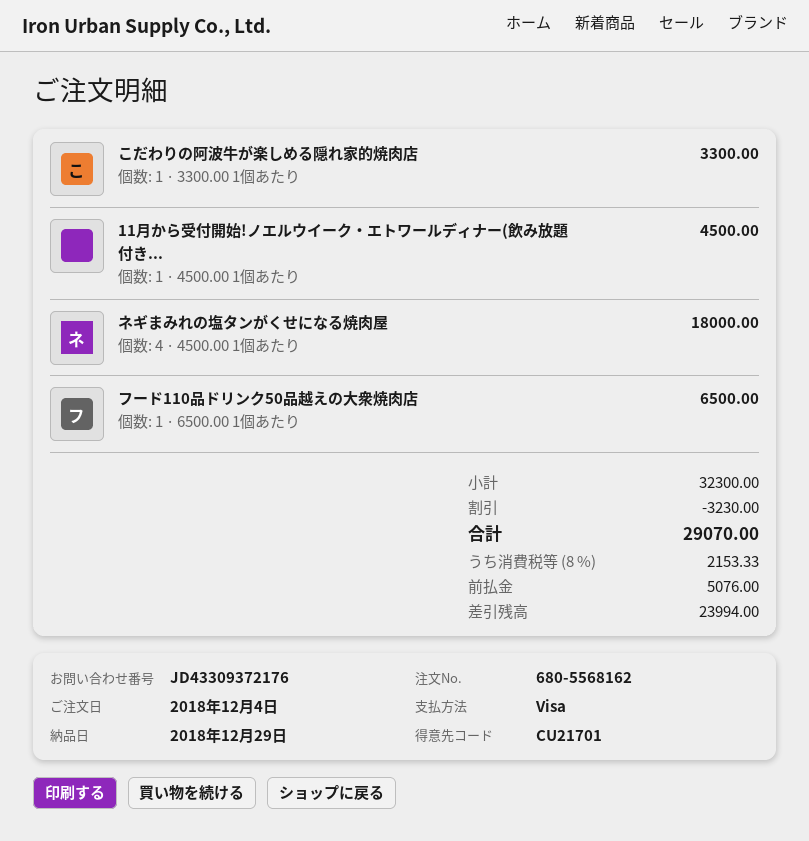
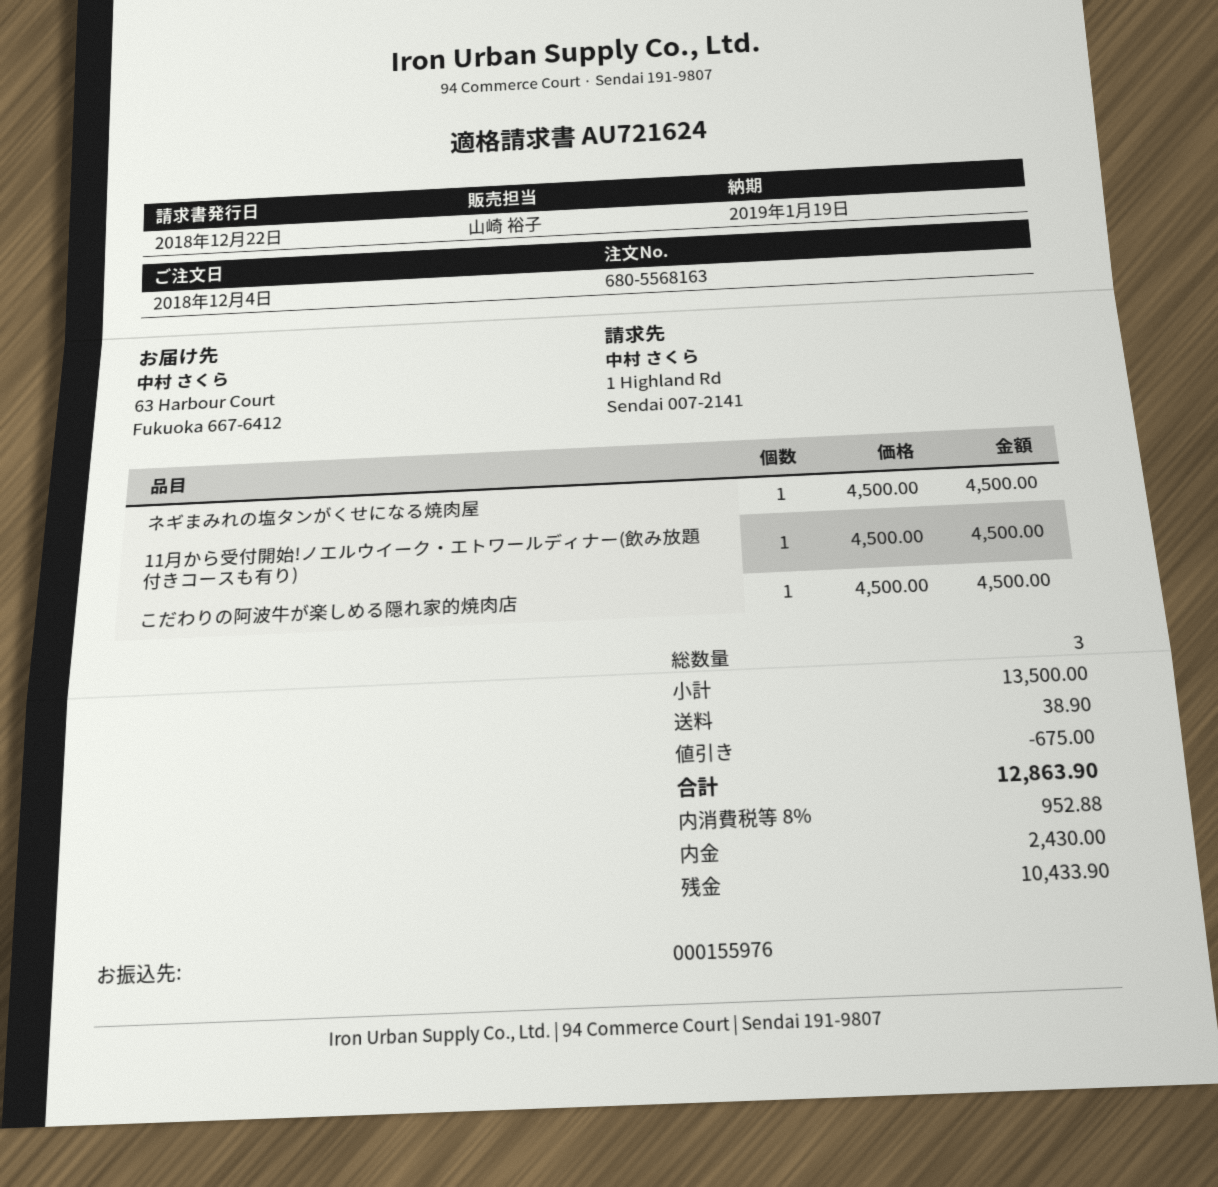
order number: 680-5568162 -> 680-5568163
delivery date: 2018-12-29 -> 2019-01-19
こだわりの阿波牛が楽しめる隠れ家的焼肉店: 1 x 3300.00 = 3300.00 -> 1 x 4500.00 = 4500.00
ネギまみれの塩タンがくせになる焼肉屋: 4 x 4500.00 = 18000.00 -> 1 x 4500.00 = 4500.00
フード110品ドリンク50品越えの大衆焼肉店: 1 x 6500.00 = 6500.00 -> none
subtotal: 32300.00 -> 13500.00
discount: 3230.00 -> 675.00
shipping: none -> 38.90
tax: 8% = 2153.33 -> 8% = 952.88
total: 29070.00 -> 12863.90
deposit: 5076.00 -> 2430.00
balance: 23994.00 -> 10433.90

